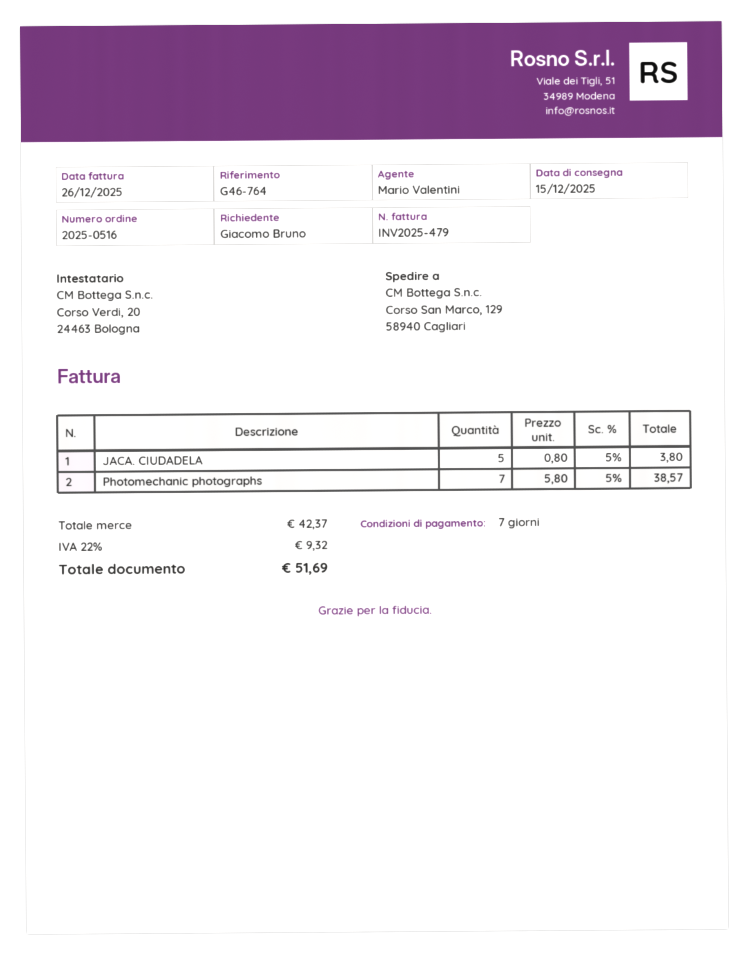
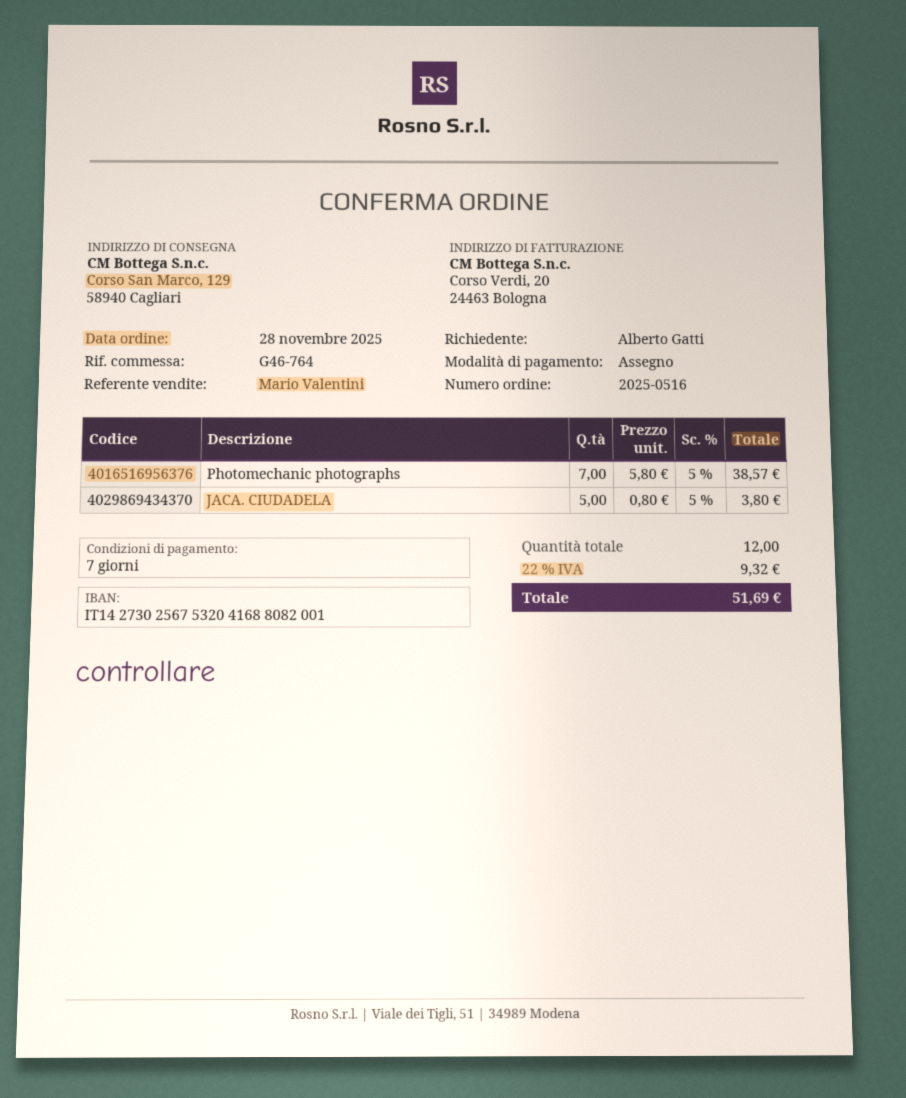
ordered by: Giacomo Bruno -> Alberto Gatti

